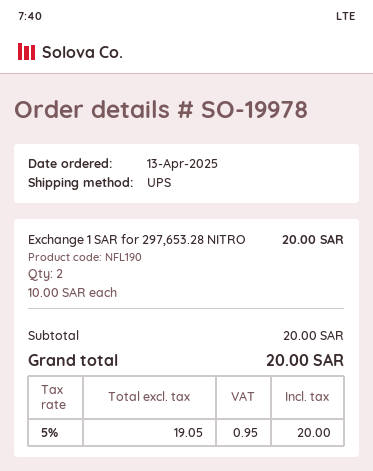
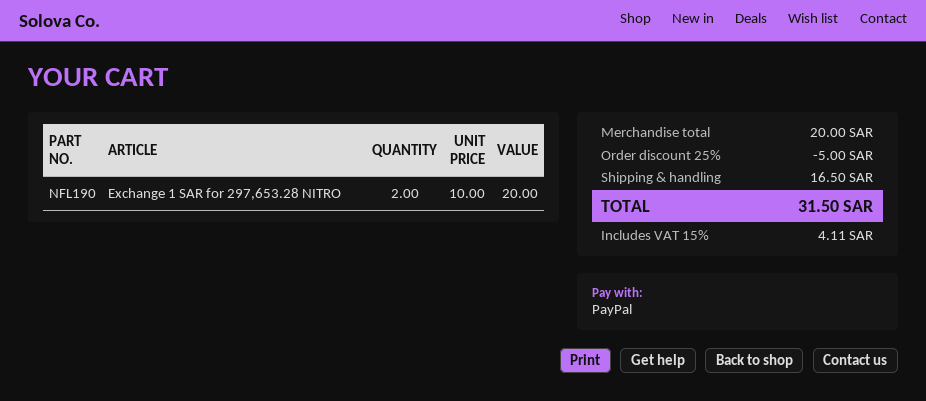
discount: none -> 25% = 5.00
shipping: none -> 16.50
tax: 5% = 0.95 -> 15% = 4.11
total: 20.00 -> 31.50

